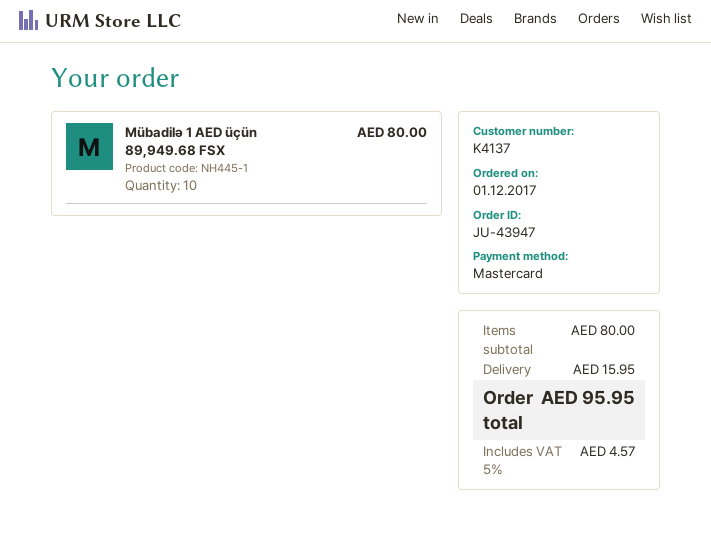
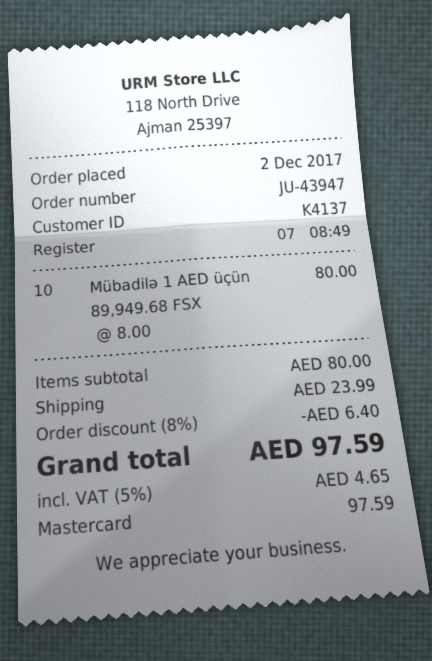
order date: 2017-12-01 -> 2017-12-02
discount: none -> 8% = 6.40
shipping: 15.95 -> 23.99
tax: 5% = 4.57 -> 5% = 4.65
total: 95.95 -> 97.59

